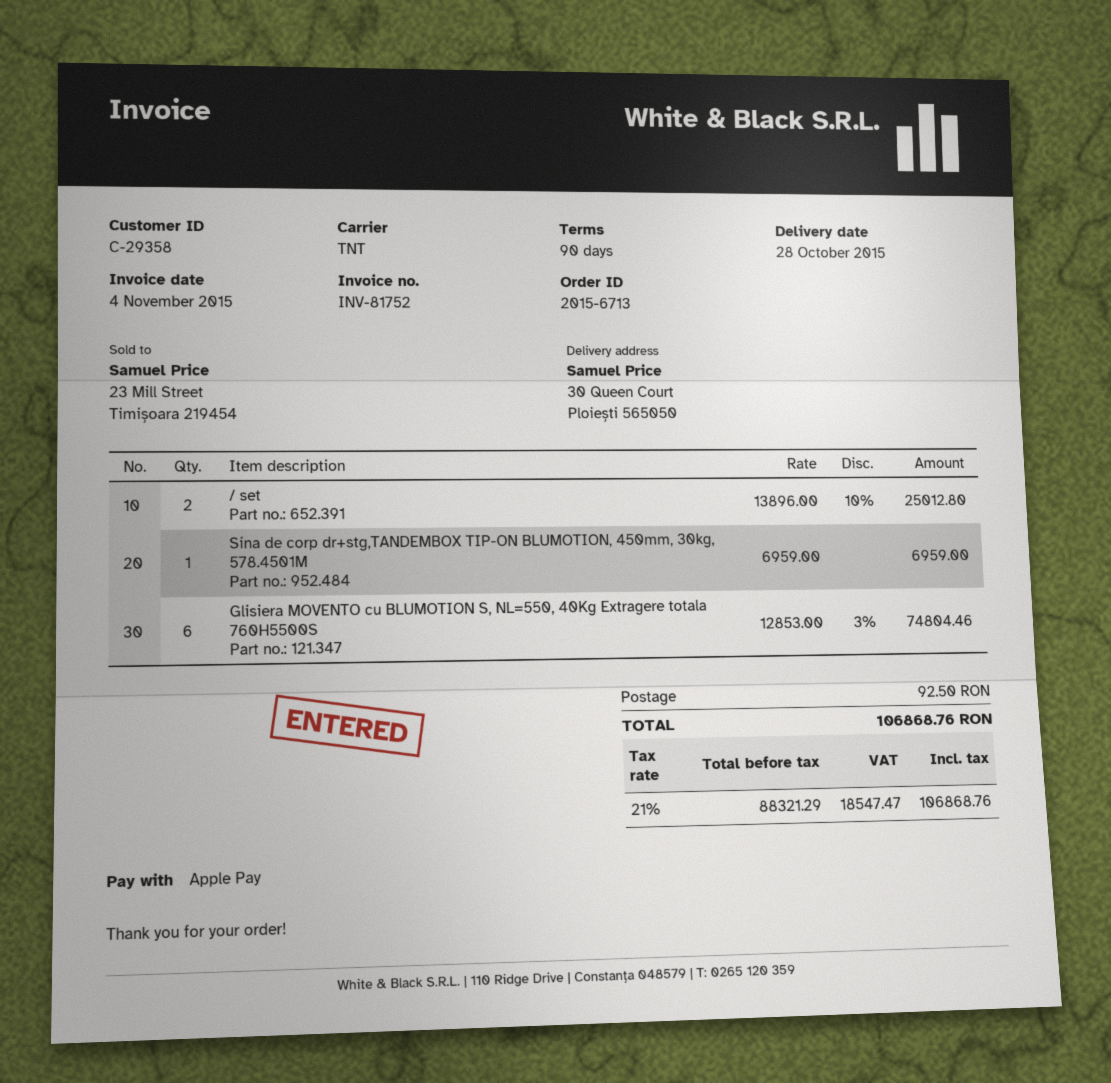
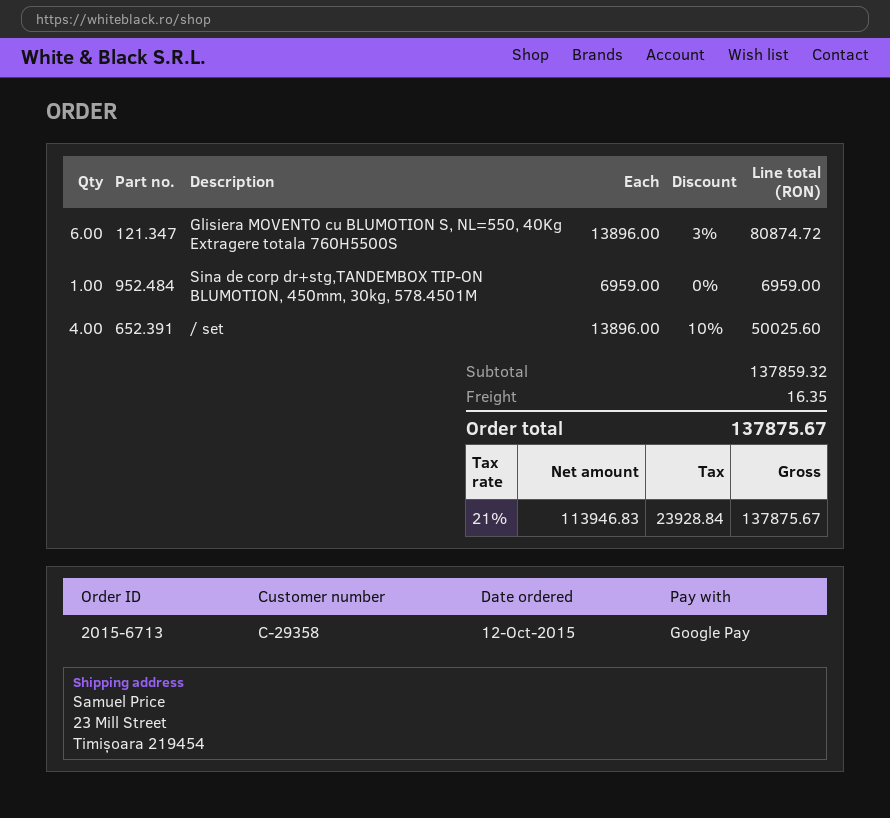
payment method: Apple Pay -> Google Pay
ship to: 30 Queen Court, Ploiești 565050 -> 23 Mill Street, Timișoara 219454
/ set: 2 x 13896.00 - 10% = 25012.80 -> 4 x 13896.00 - 10% = 50025.60
Glisiera MOVENTO cu BLUMOTION S, NL=550, 40Kg Extragere totala 760H5500S: 6 x 12853.00 - 3% = 74804.46 -> 6 x 13896.00 - 3% = 80874.72
shipping: 92.50 -> 16.35
net: 88321.29 -> 113946.83
tax: 21% = 18547.47 -> 21% = 23928.84
total: 106868.76 -> 137875.67

